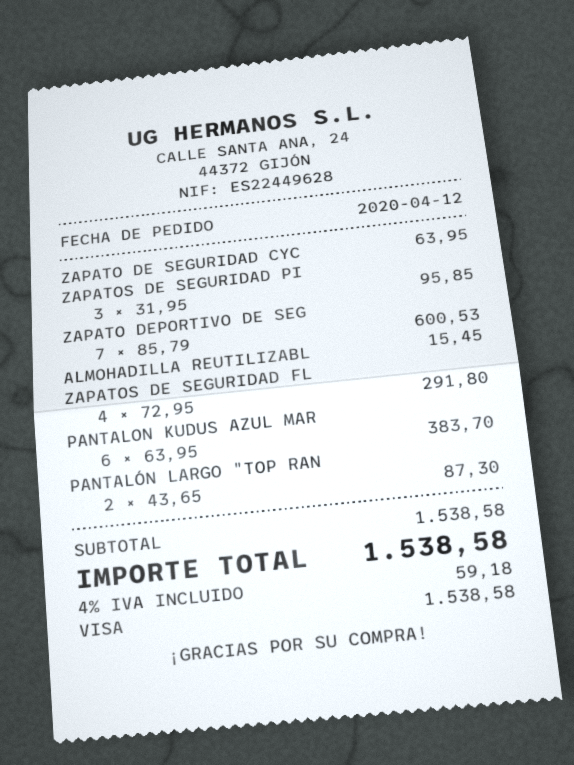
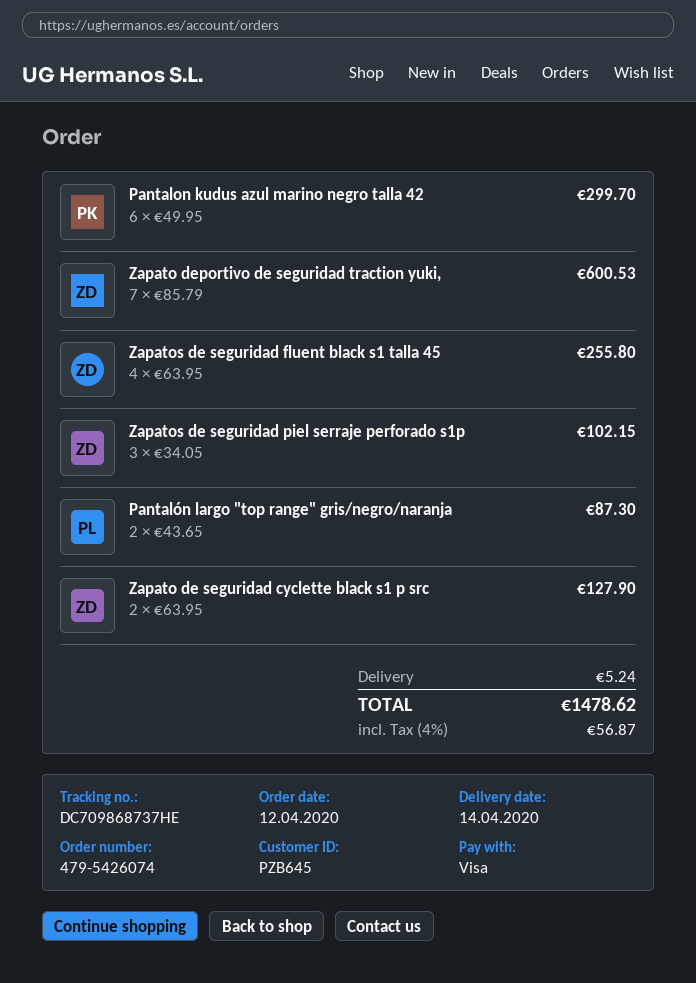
ZAPATO DE SEGURIDAD CYC: 1 x 63.95 = 63.95 -> 2 x 63.95 = 127.90
ZAPATOS DE SEGURIDAD PI: 3 x 31.95 = 95.85 -> 3 x 34.05 = 102.15
ALMOHADILLA REUTILIZABL: 1 x 15.45 = 15.45 -> none
ZAPATOS DE SEGURIDAD FL: 4 x 72.95 = 291.80 -> 4 x 63.95 = 255.80
PANTALON KUDUS AZUL MAR: 6 x 63.95 = 383.70 -> 6 x 49.95 = 299.70
shipping: none -> 5.24
tax: 4% = 59.18 -> 4% = 56.87
total: 1538.58 -> 1478.62

